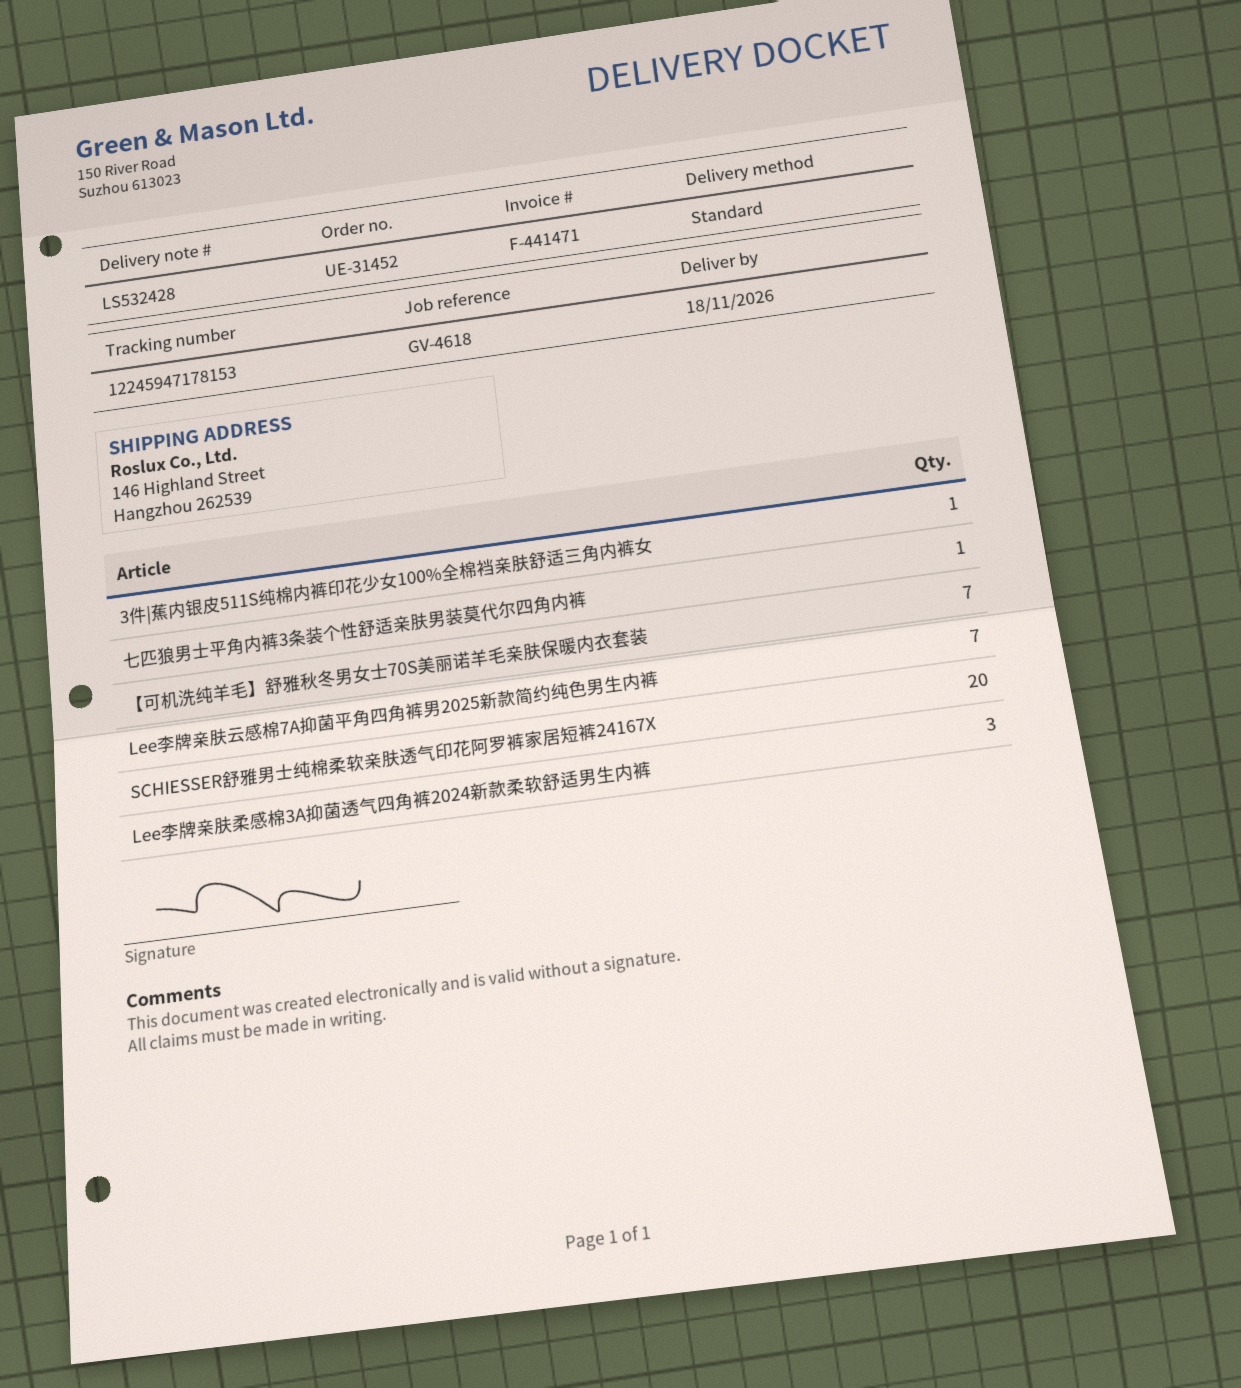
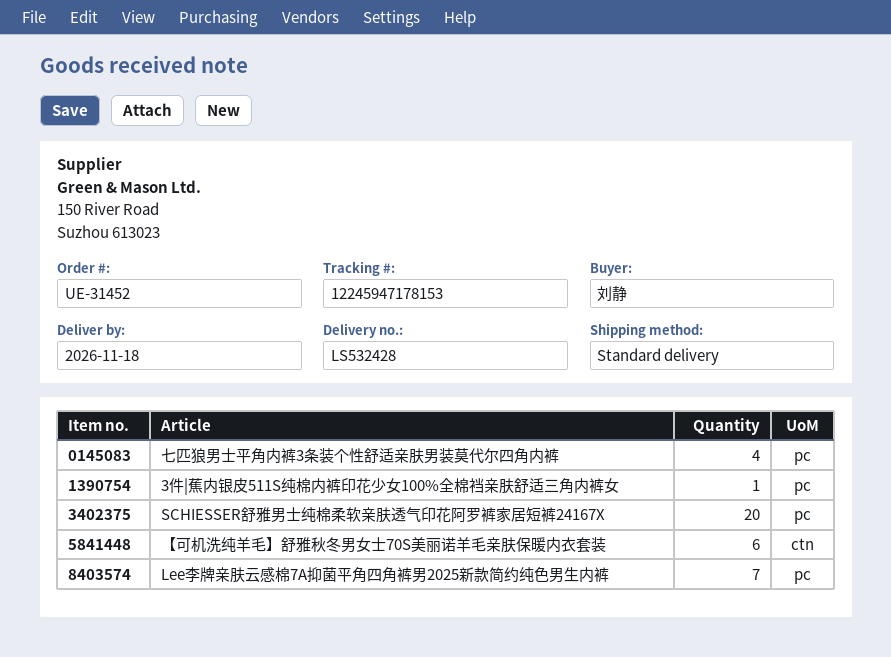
七匹狼男士平角内裤3条装个性舒适亲肤男装莫代尔四角内裤: 1 -> 4
【可机洗纯羊毛】舒雅秋冬男女士70S美丽诺羊毛亲肤保暖内衣套装: 7 -> 6
Lee李牌亲肤柔感棉3A抑菌透气四角裤2024新款柔软舒适男生内裤: 3 -> none

